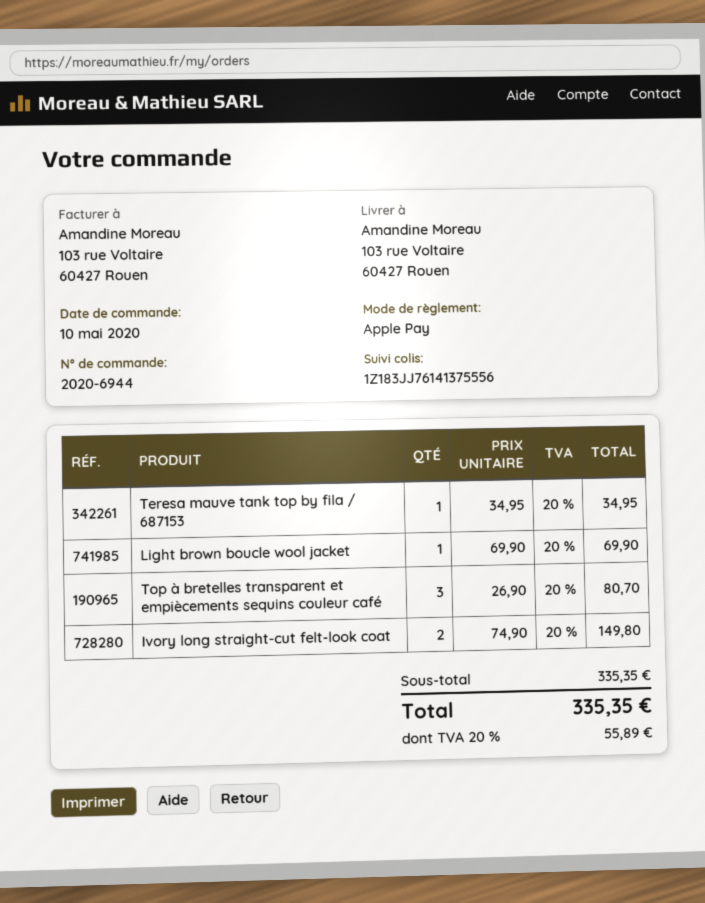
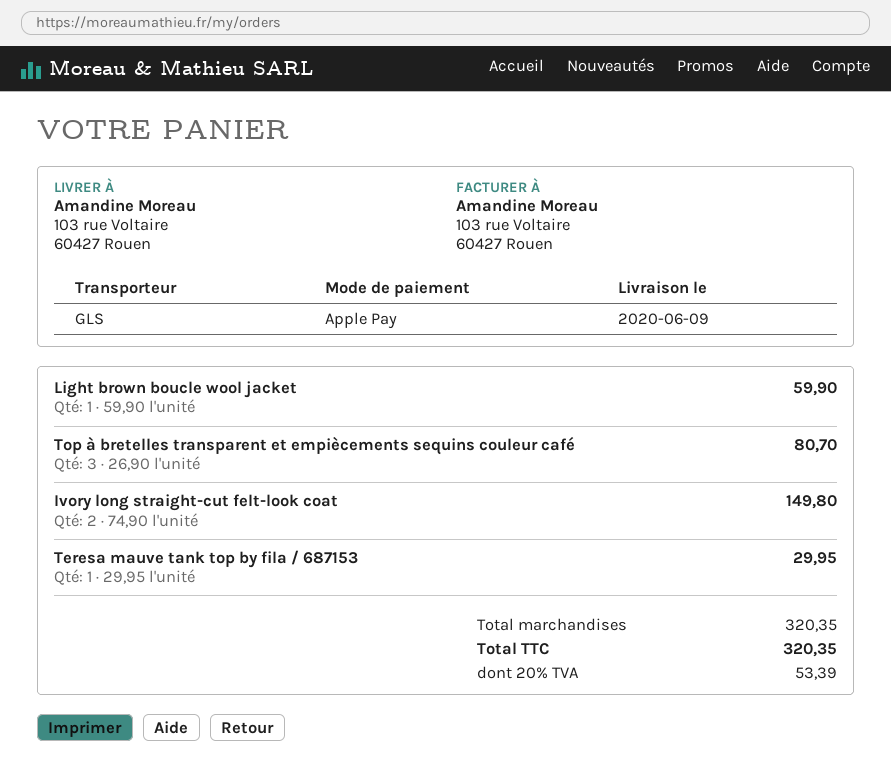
Teresa mauve tank top by fila / 687153: 1 x 34.95 = 34.95 -> 1 x 29.95 = 29.95
Light brown boucle wool jacket: 1 x 69.90 = 69.90 -> 1 x 59.90 = 59.90
subtotal: 335.35 -> 320.35
tax: 20% = 55.89 -> 20% = 53.39
total: 335.35 -> 320.35

